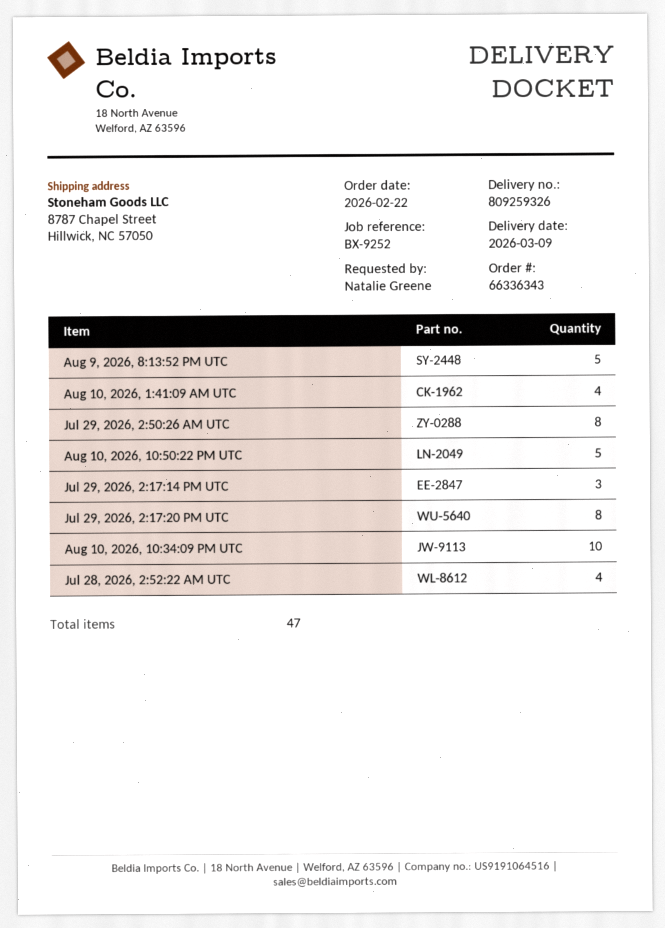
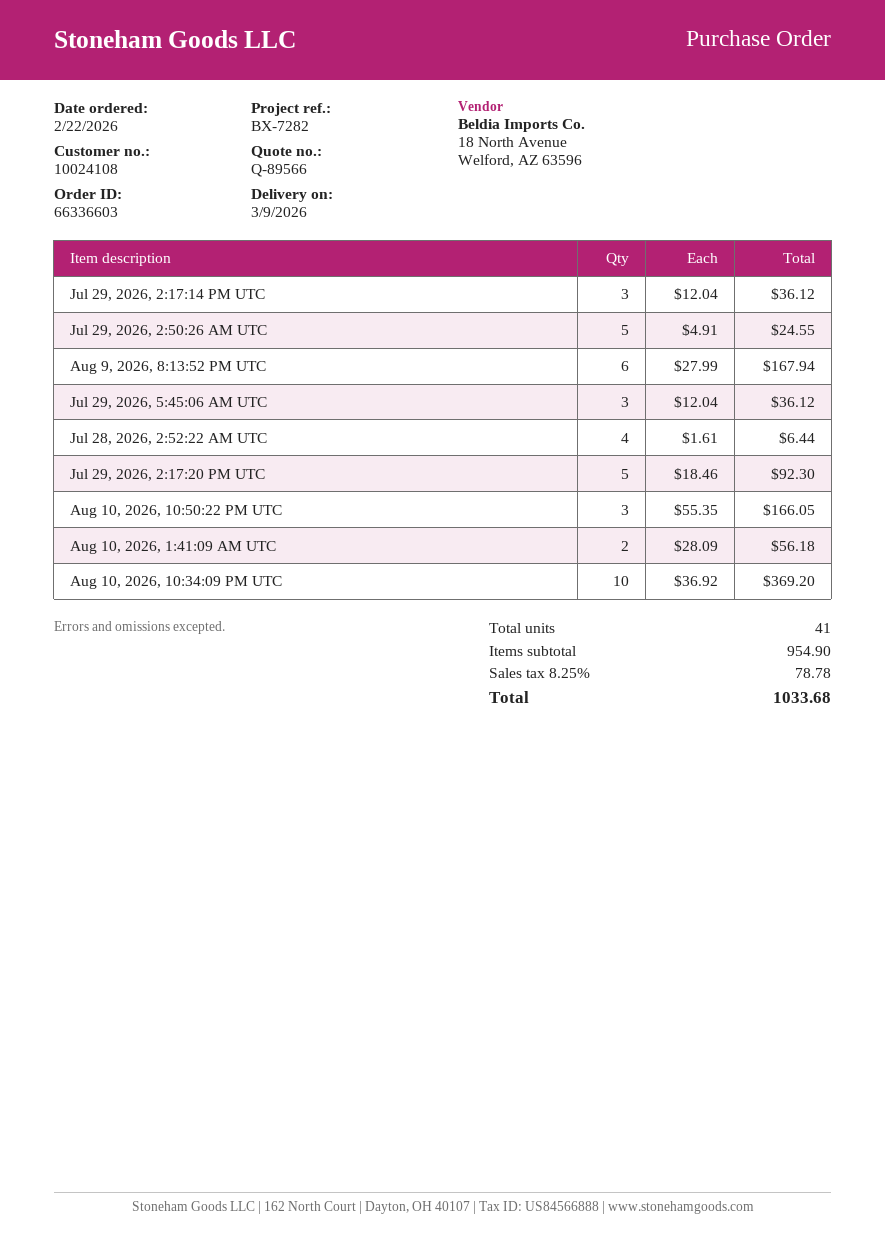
order number: 66336343 -> 66336603
reference: BX-9252 -> BX-7282
Aug 9, 2026, 8:13:52 PM UTC: 5 -> 6
Aug 10, 2026, 1:41:09 AM UTC: 4 -> 2
Jul 29, 2026, 2:50:26 AM UTC: 8 -> 5
Aug 10, 2026, 10:50:22 PM UTC: 5 -> 3
Jul 29, 2026, 2:17:20 PM UTC: 8 -> 5
Jul 29, 2026, 5:45:06 AM UTC: none -> 3
total quantity: 47 -> 41

